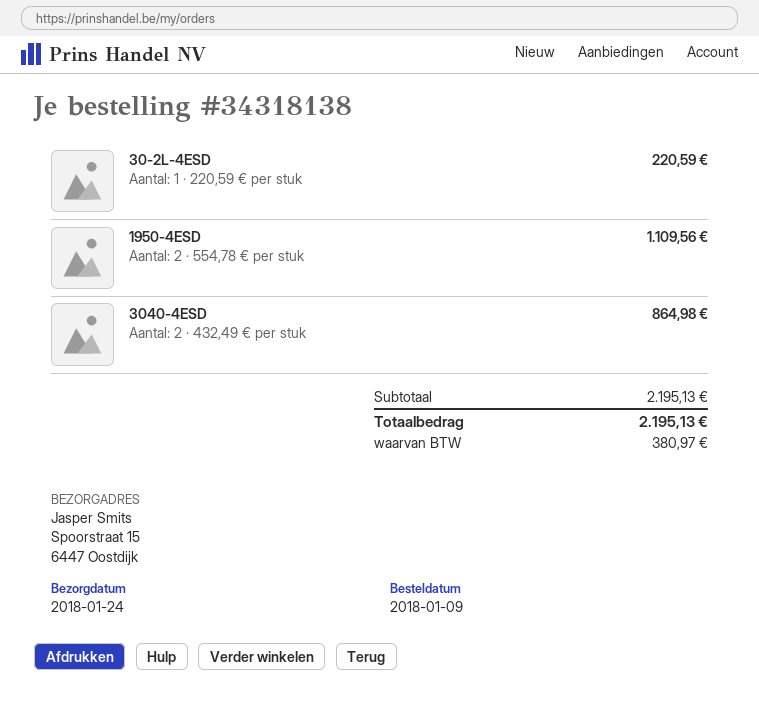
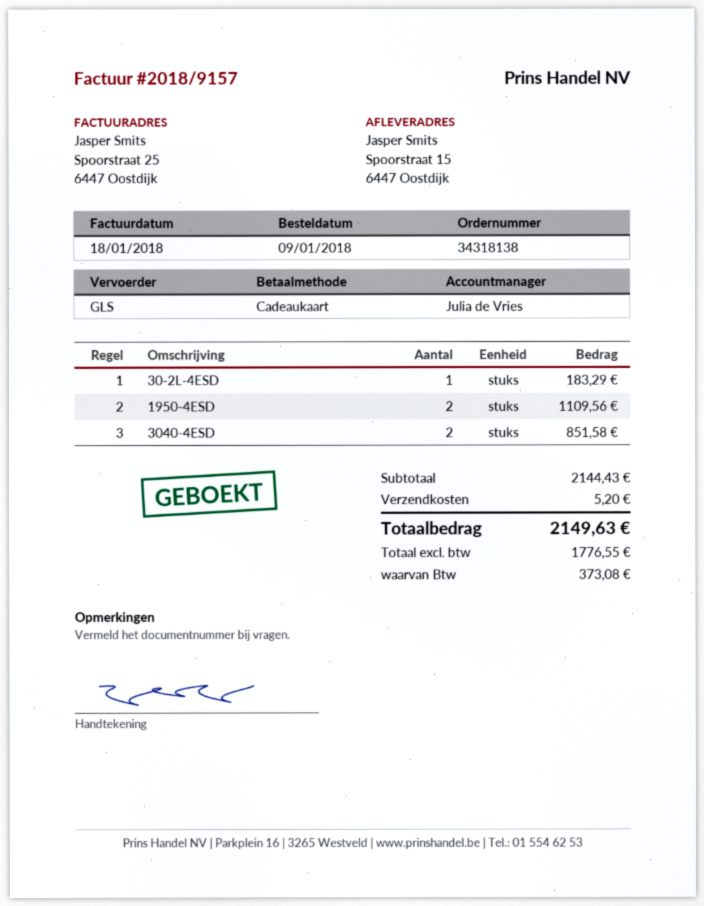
30-2L-4ESD: 1 for 220.59 -> 1 for 183.29
3040-4ESD: 2 for 864.98 -> 2 for 851.58
subtotal: 2195.13 -> 2144.43
shipping: none -> 5.20
tax: 380.97 -> 373.08
total: 2195.13 -> 2149.63

